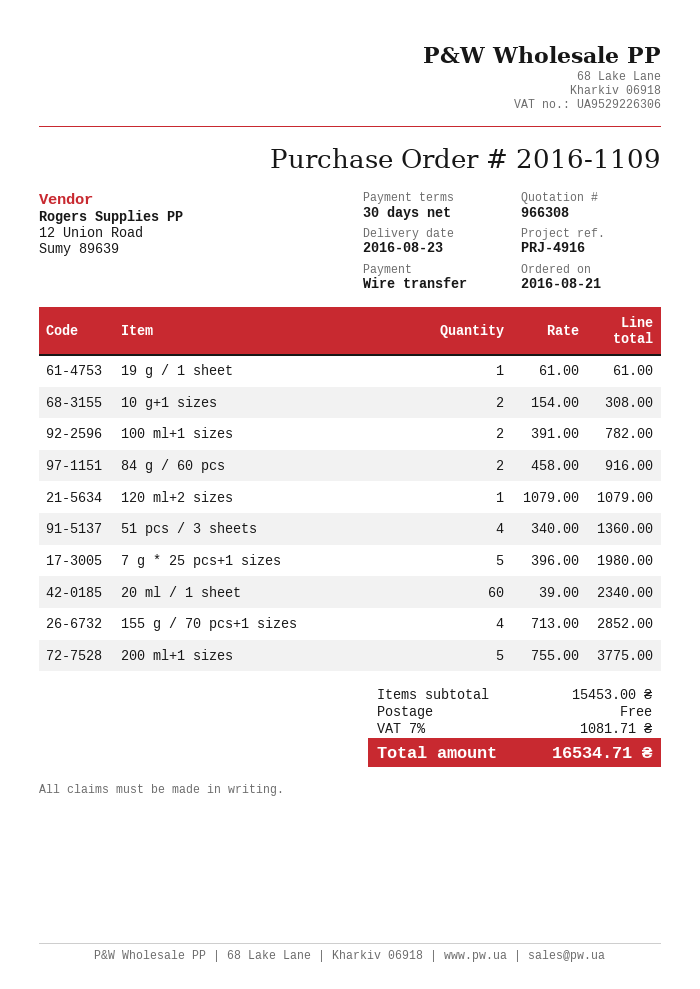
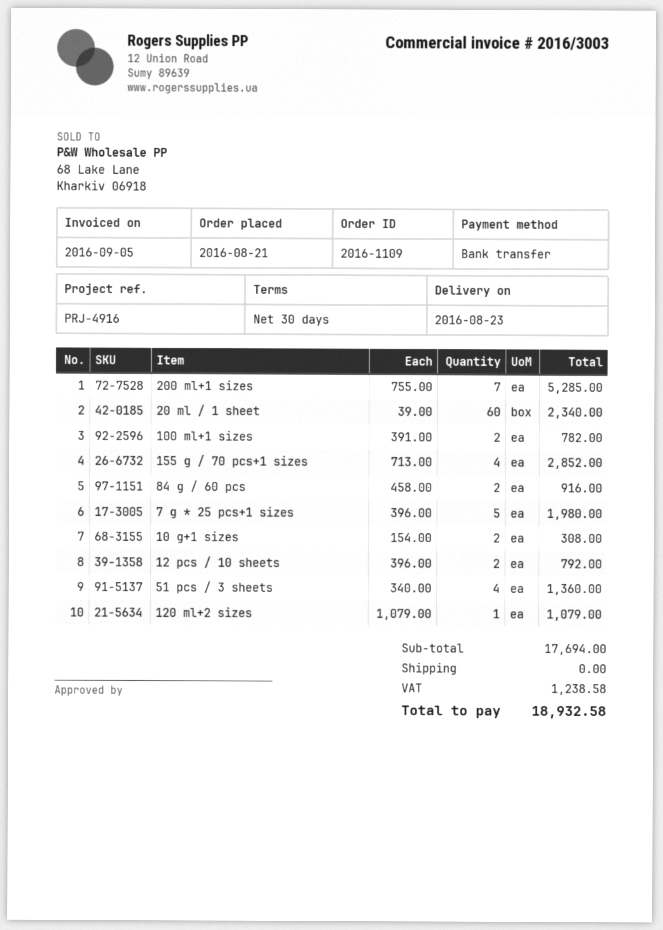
19 g / 1 sheet: 1 x 61.00 = 61.00 -> none
200 ml+1 sizes: 5 x 755.00 = 3775.00 -> 7 x 755.00 = 5285.00
12 pcs / 10 sheets: none -> 2 x 396.00 = 792.00
subtotal: 15453.00 -> 17694.00
tax: 1081.71 -> 1238.58
total: 16534.71 -> 18932.58

